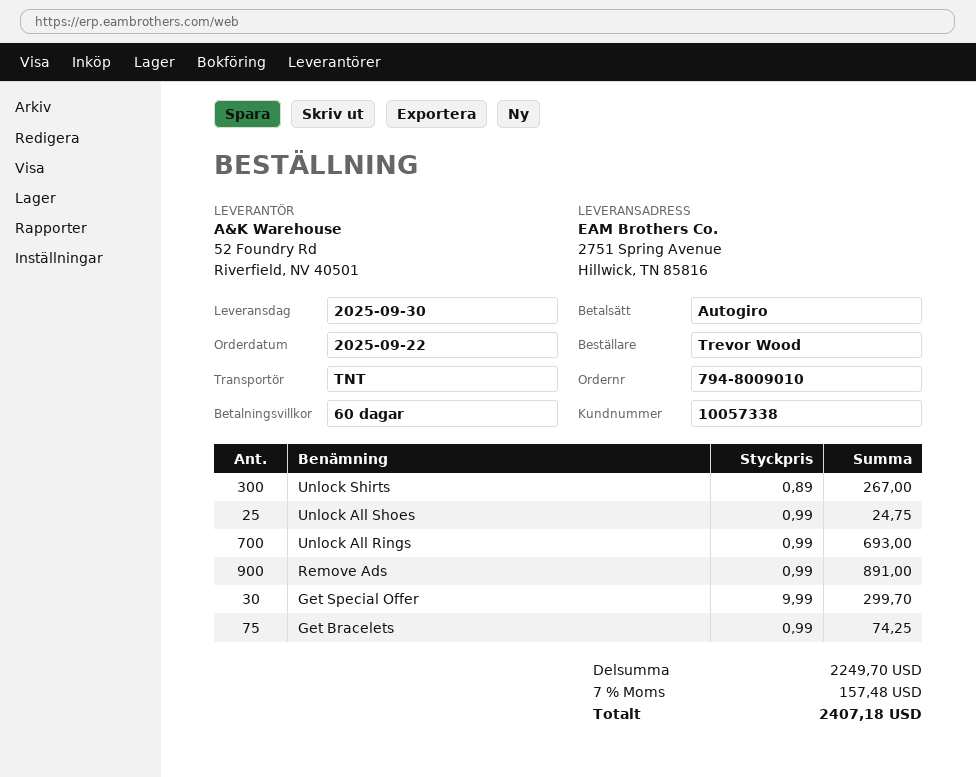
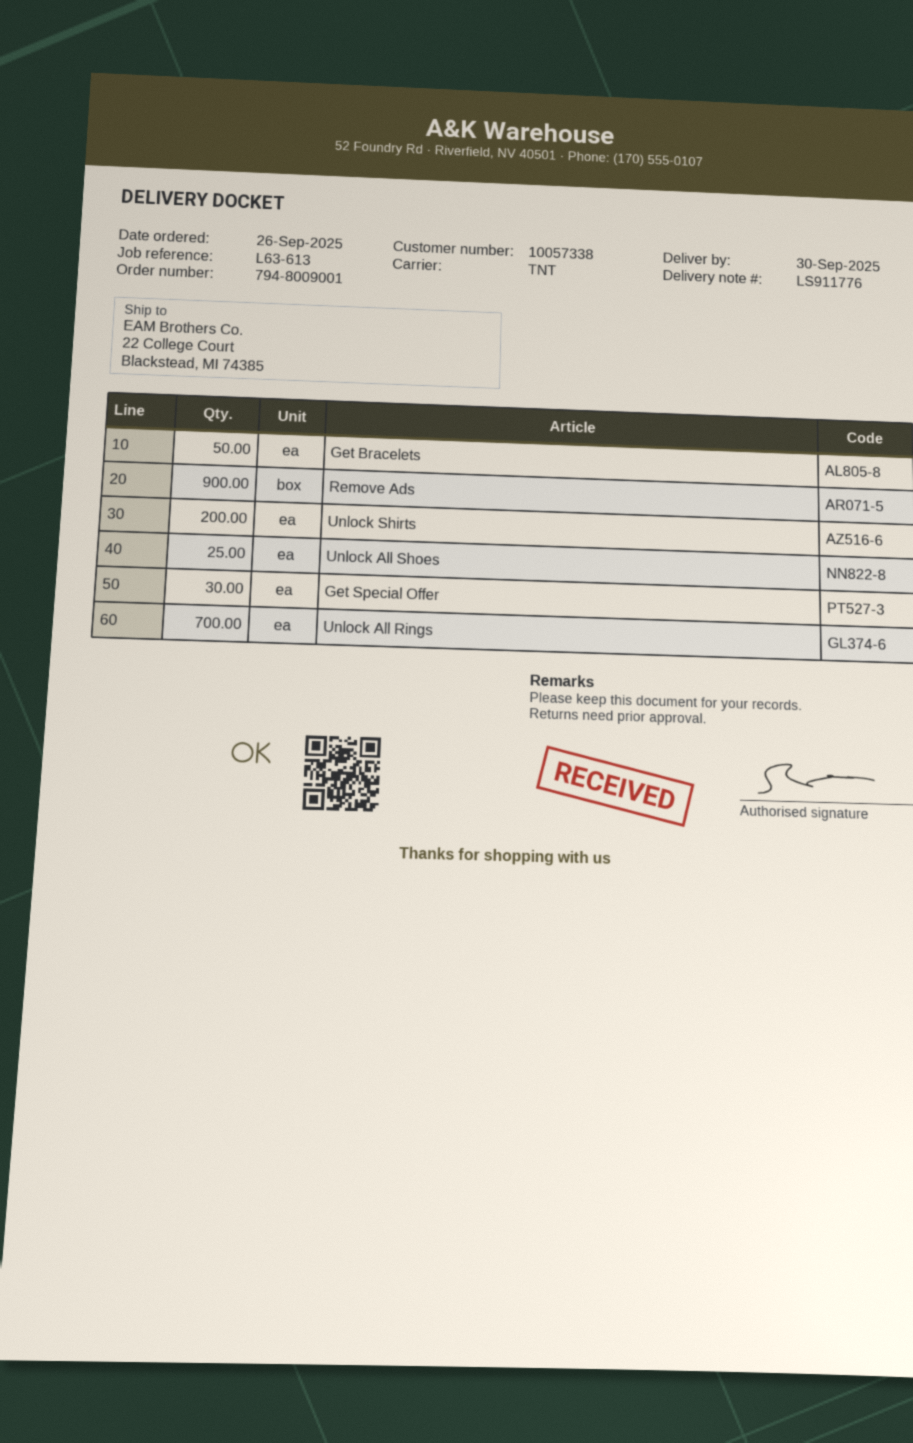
order number: 794-8009010 -> 794-8009001
order date: 2025-09-22 -> 2025-09-26
ship to: 2751 Spring Avenue, Hillwick, TN 85816 -> 22 College Court, Blackstead, MI 74385
Unlock Shirts: 300 -> 200
Get Bracelets: 75 -> 50

